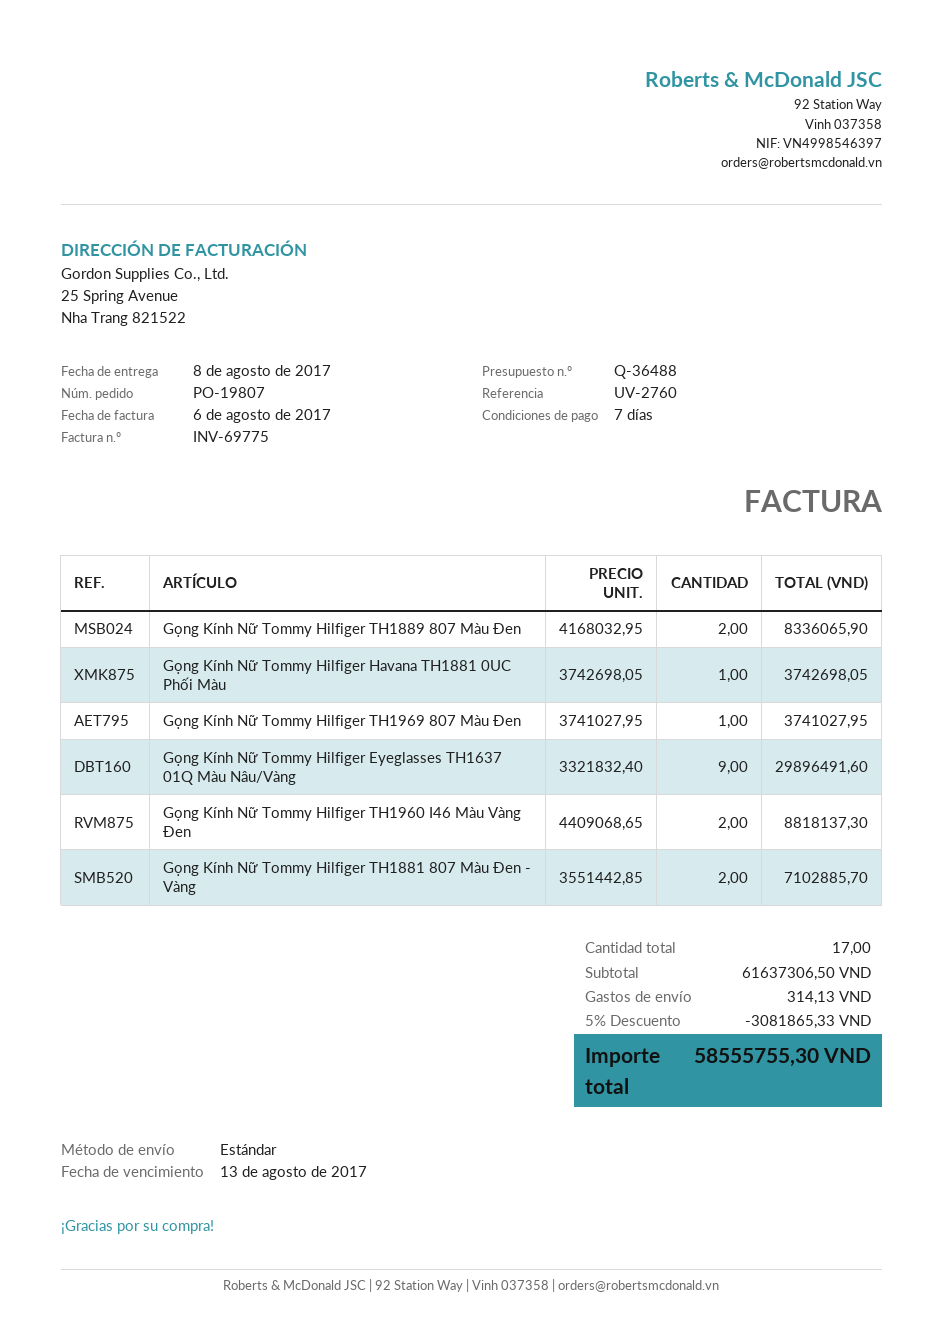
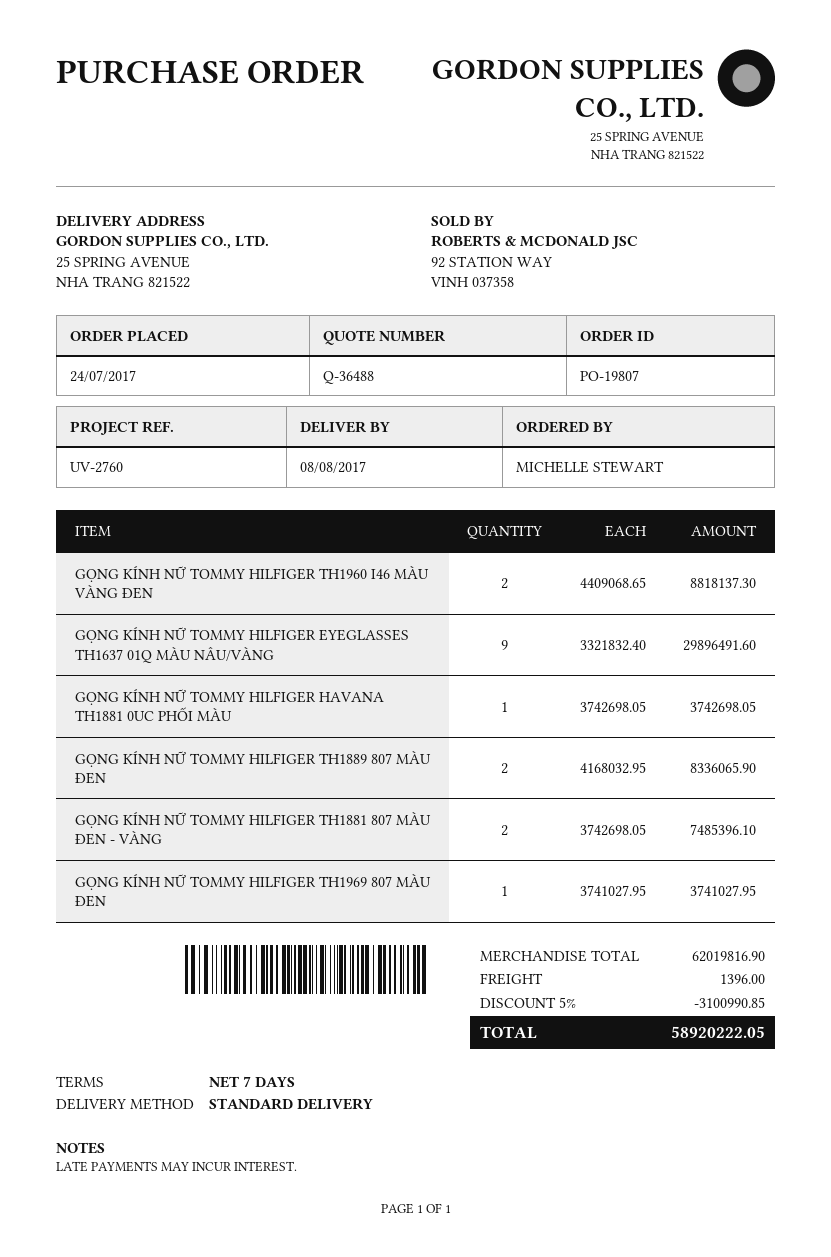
Gọng Kính Nữ Tommy Hilfiger TH1881 807 Màu Đen - Vàng: 2 x 3551442.85 = 7102885.70 -> 2 x 3742698.05 = 7485396.10
subtotal: 61637306.50 -> 62019816.90
discount: 5% = 3081865.33 -> 5% = 3100990.85
shipping: 314.13 -> 1396.00
total: 58555755.30 -> 58920222.05

